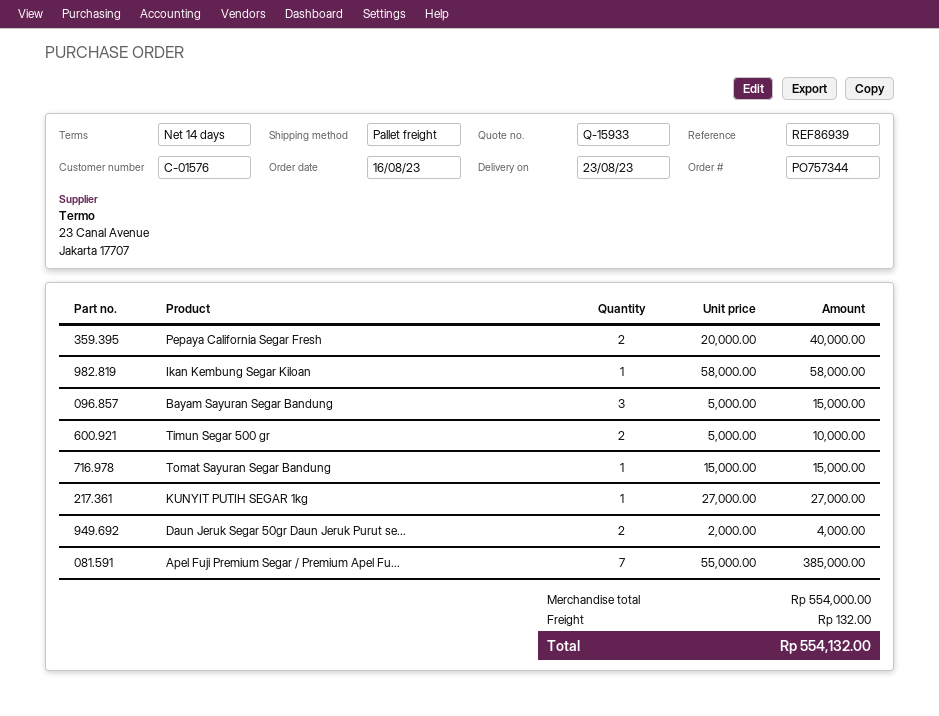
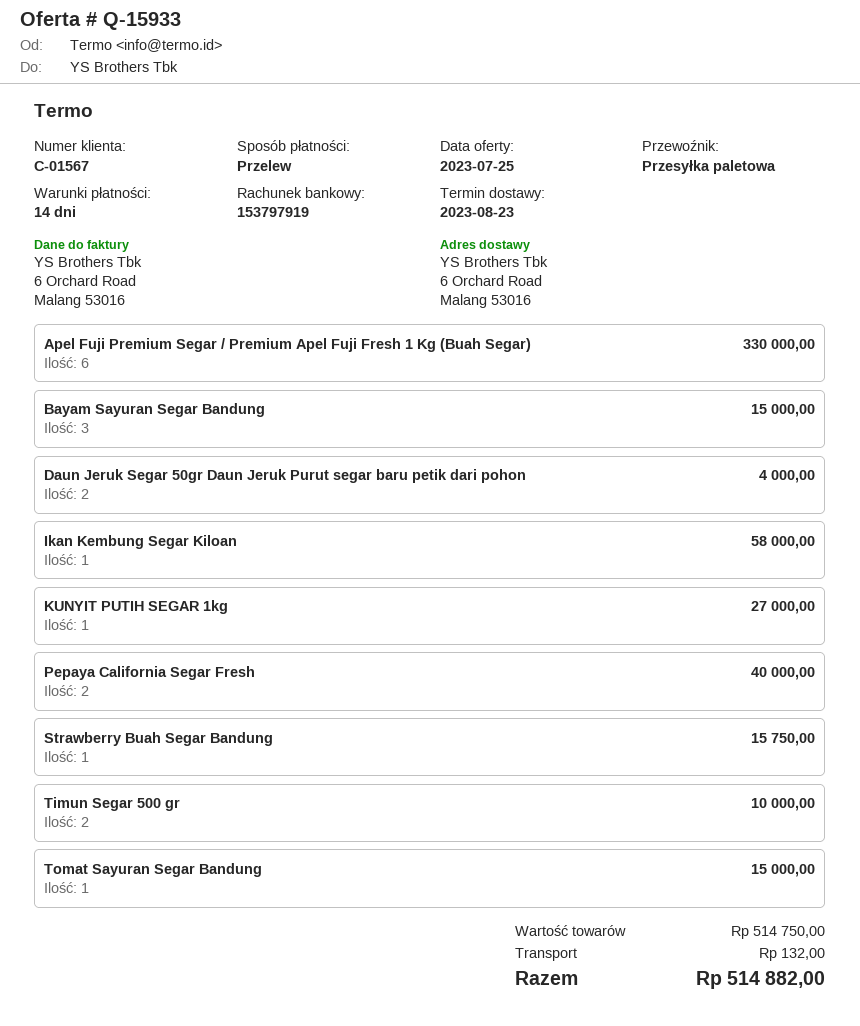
customer number: C-01576 -> C-01567
Apel Fuji Premium Segar / Premium Apel Fu...: 7 for 385000.00 -> 6 for 330000.00
Strawberry Buah Segar Bandung: none -> 1 for 15750.00
subtotal: 554000.00 -> 514750.00
total: 554132.00 -> 514882.00

